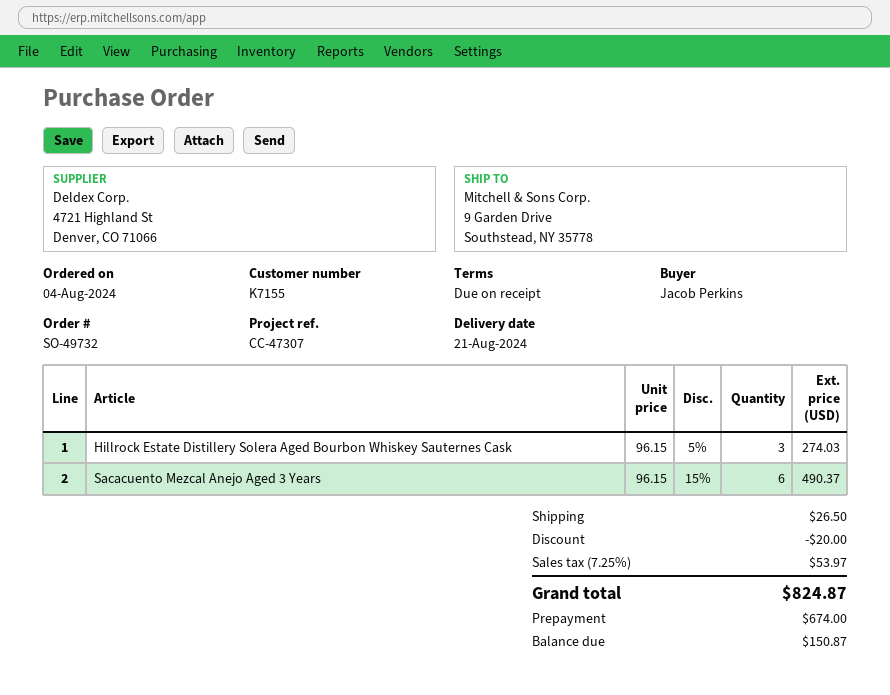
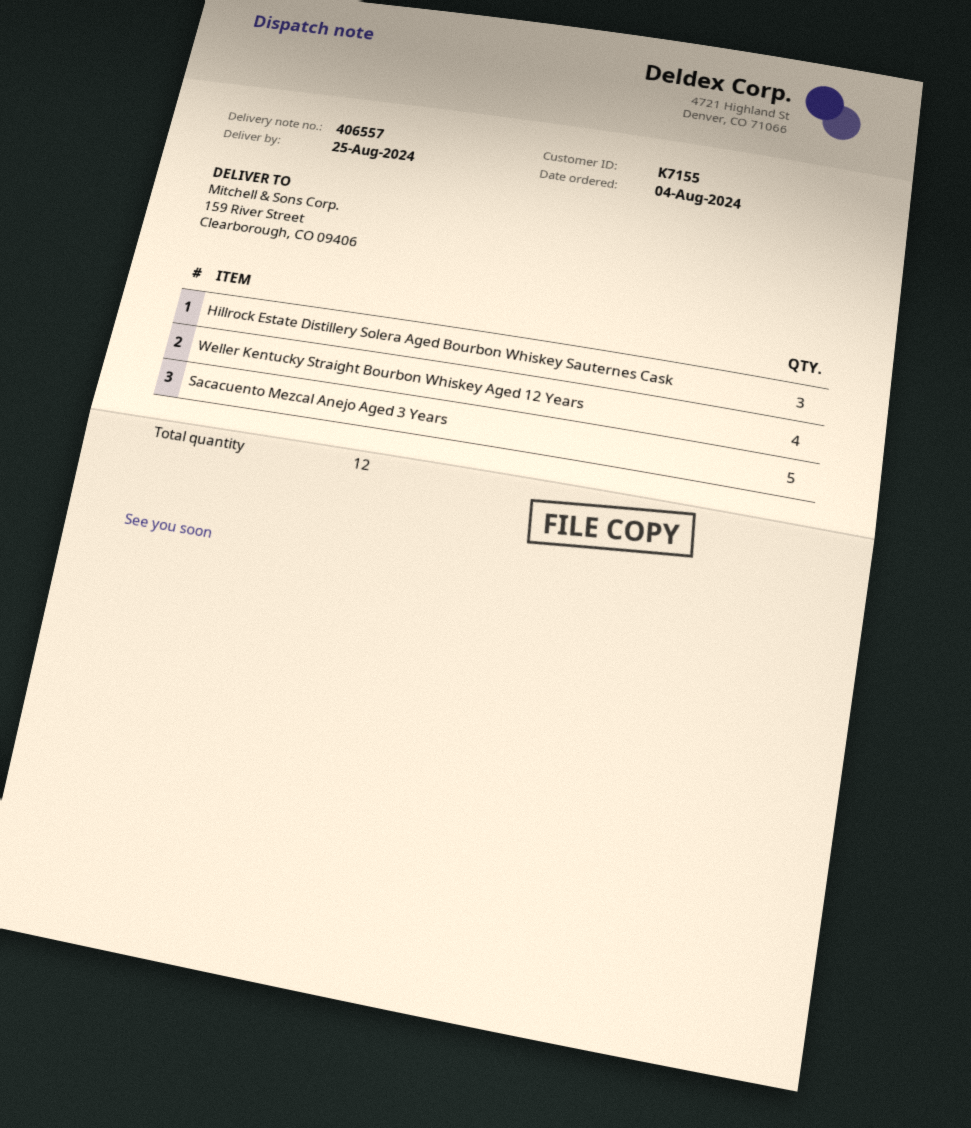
delivery date: 2024-08-21 -> 2024-08-25
ship to: 9 Garden Drive, Southstead, NY 35778 -> 159 River Street, Clearborough, CO 09406
Sacacuento Mezcal Anejo Aged 3 Years: 6 -> 5
Weller Kentucky Straight Bourbon Whiskey Aged 12 Years: none -> 4

